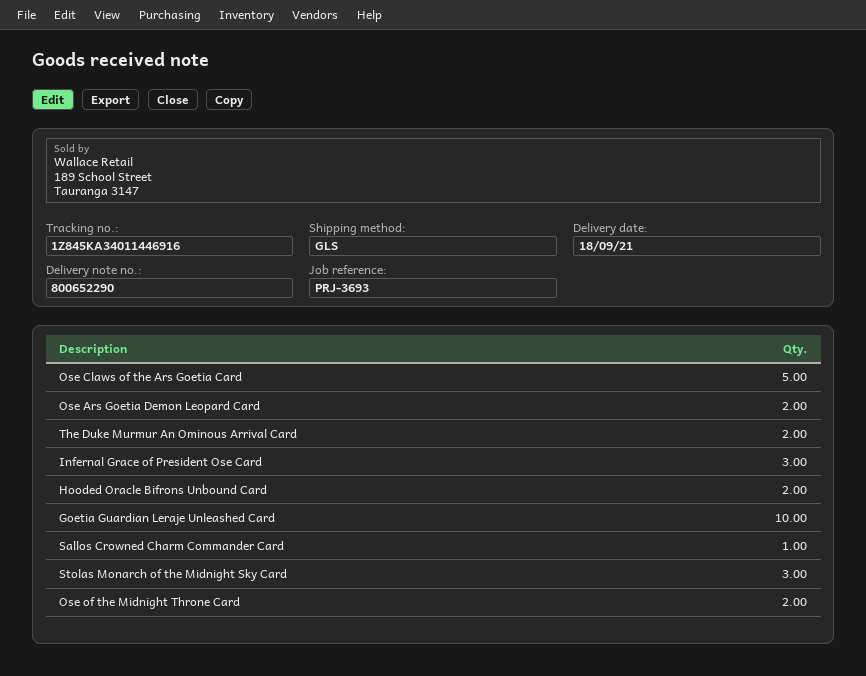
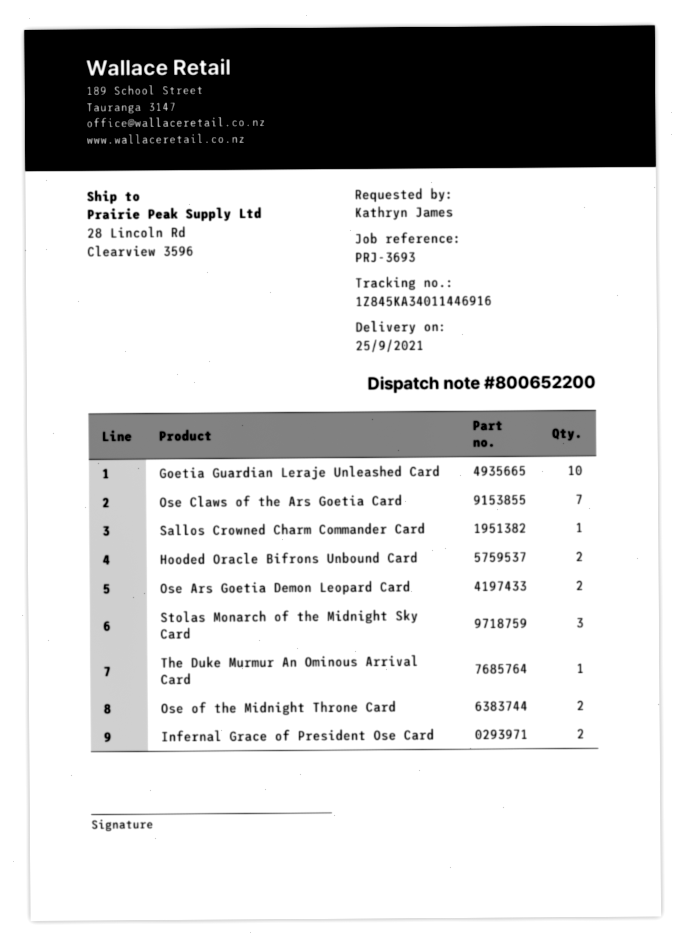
delivery note number: 800652290 -> 800652200
delivery date: 2021-09-18 -> 2021-09-25
Ose Claws of the Ars Goetia Card: 5 -> 7
The Duke Murmur An Ominous Arrival Card: 2 -> 1
Infernal Grace of President Ose Card: 3 -> 2

